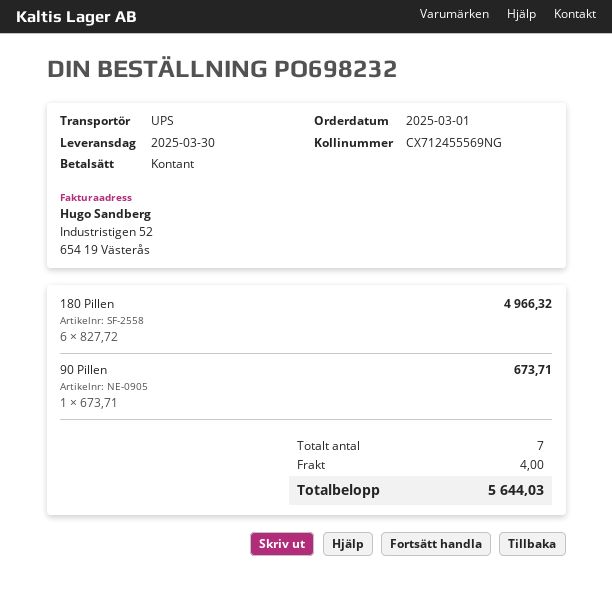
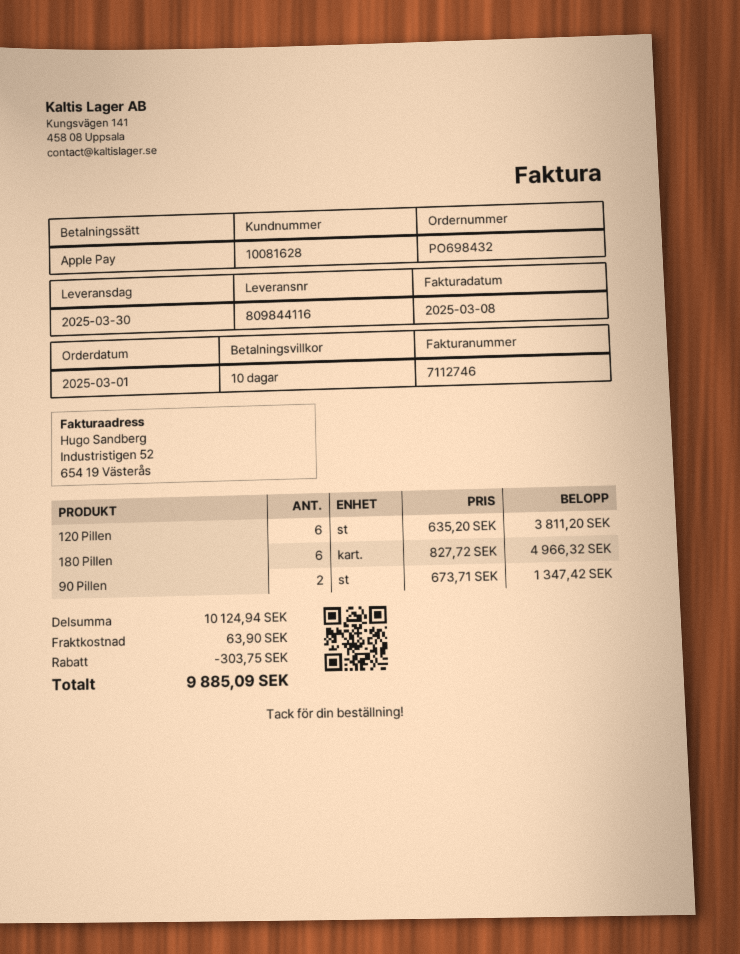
order number: PO698232 -> PO698432
payment method: cash -> Apple Pay
90 Pillen: 1 x 673.71 = 673.71 -> 2 x 673.71 = 1347.42
120 Pillen: none -> 6 x 635.20 = 3811.20
discount: none -> 303.75
shipping: 4.00 -> 63.90
total: 5644.03 -> 9885.09

